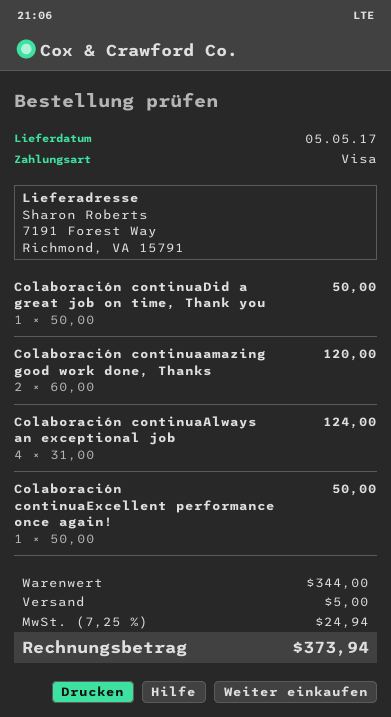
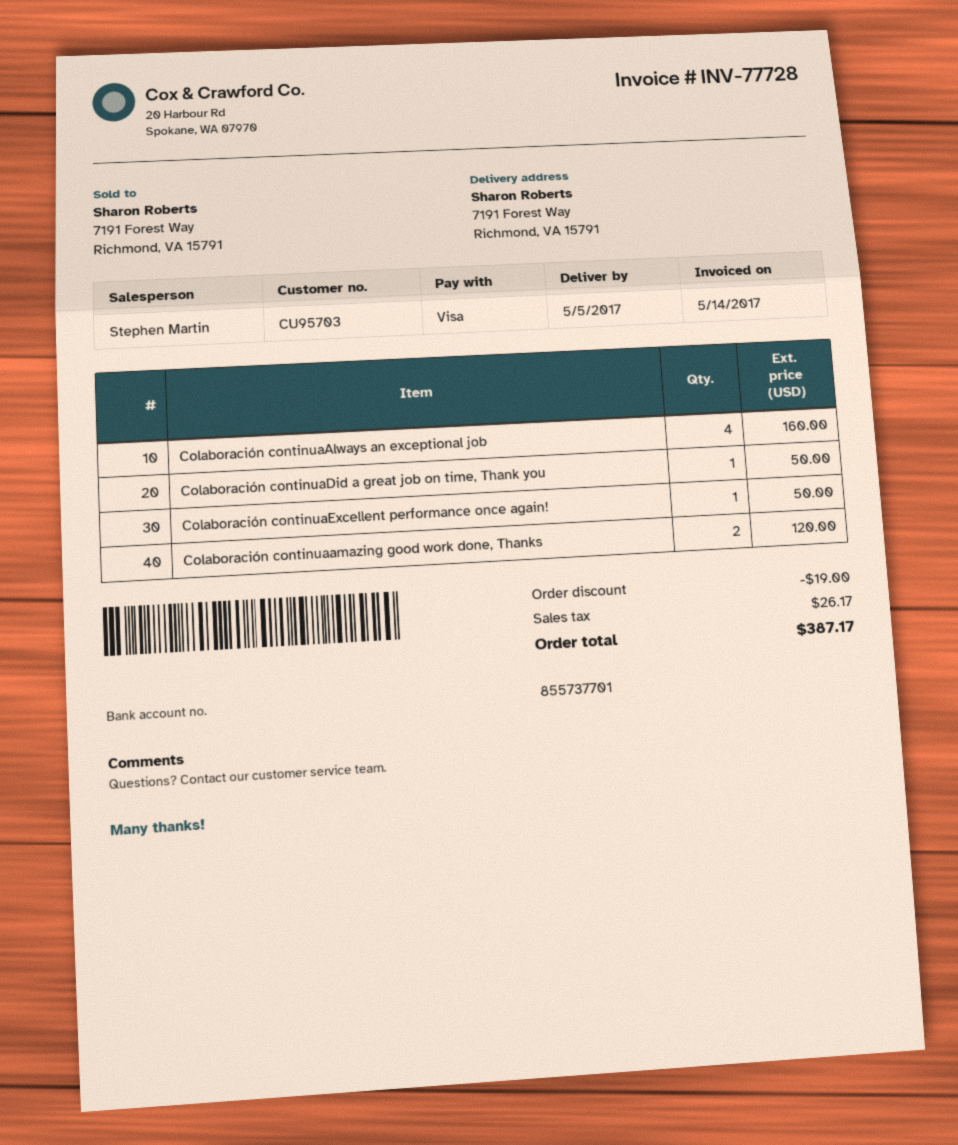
Colaboración continuaAlways an exceptional job: 4 for 124.00 -> 4 for 160.00
discount: none -> 19.00
shipping: 5.00 -> none
tax: 24.94 -> 26.17
total: 373.94 -> 387.17

